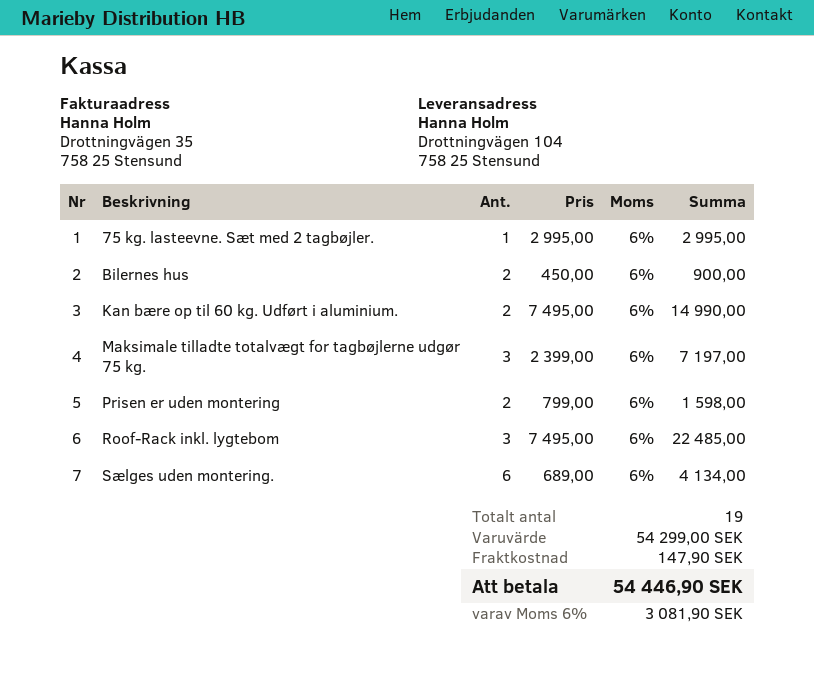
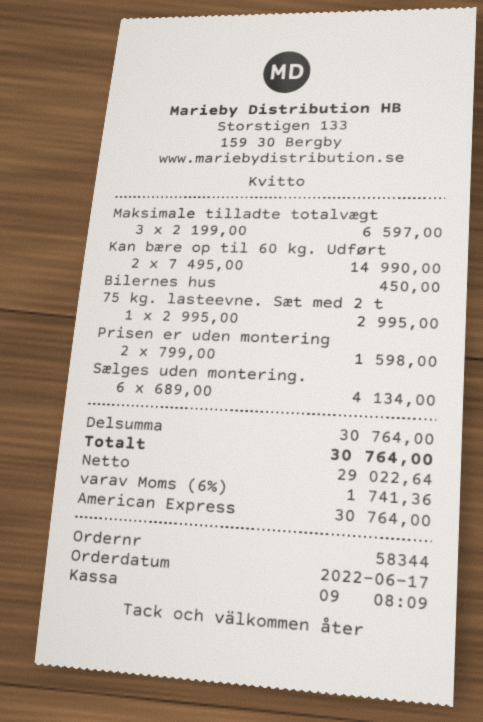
Bilernes hus: 2 x 450.00 = 900.00 -> 1 x 450.00 = 450.00
Maksimale tilladte totalvægt for tagbøjlerne udgør 75 kg.: 3 x 2399.00 = 7197.00 -> 3 x 2199.00 = 6597.00
Roof-Rack inkl. lygtebom: 3 x 7495.00 = 22485.00 -> none
subtotal: 54299.00 -> 30764.00
shipping: 147.90 -> none
tax: 6% = 3081.90 -> 6% = 1741.36
total: 54446.90 -> 30764.00

